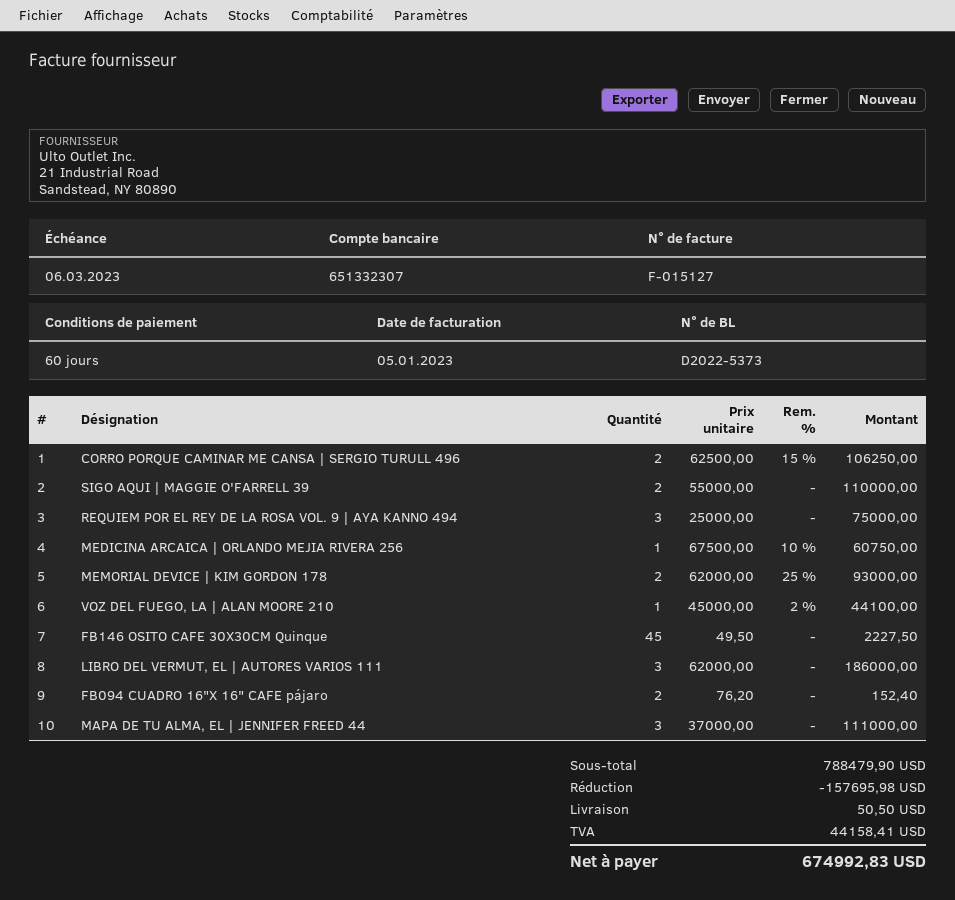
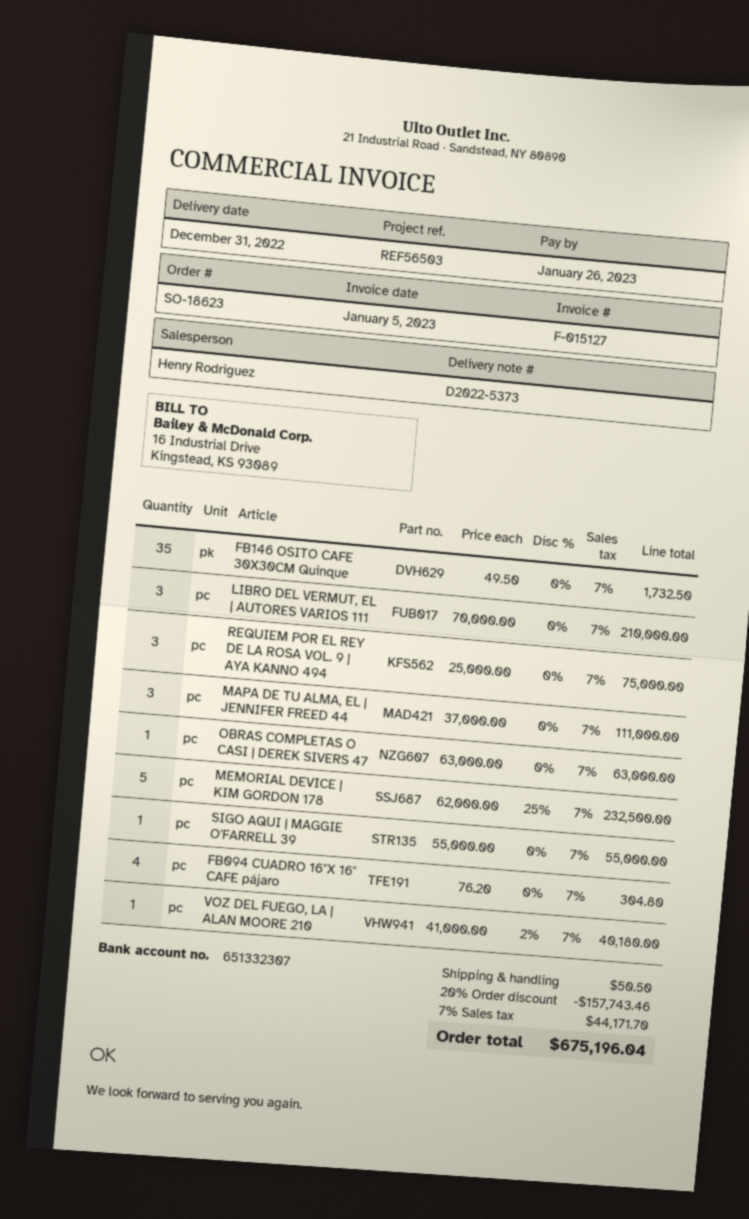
due date: 2023-03-06 -> 2023-01-26
CORRO PORQUE CAMINAR ME CANSA | SERGIO TURULL 496: 2 x 62500.00 - 15% = 106250.00 -> none
SIGO AQUI | MAGGIE O'FARRELL 39: 2 x 55000.00 = 110000.00 -> 1 x 55000.00 = 55000.00
MEDICINA ARCAICA | ORLANDO MEJIA RIVERA 256: 1 x 67500.00 - 10% = 60750.00 -> none
MEMORIAL DEVICE | KIM GORDON 178: 2 x 62000.00 - 25% = 93000.00 -> 5 x 62000.00 - 25% = 232500.00
VOZ DEL FUEGO, LA | ALAN MOORE 210: 1 x 45000.00 - 2% = 44100.00 -> 1 x 41000.00 - 2% = 40180.00
FB146 OSITO CAFE 30X30CM Quinque: 45 x 49.50 = 2227.50 -> 35 x 49.50 = 1732.50
LIBRO DEL VERMUT, EL | AUTORES VARIOS 111: 3 x 62000.00 = 186000.00 -> 3 x 70000.00 = 210000.00
FB094 CUADRO 16"X 16" CAFE pájaro: 2 x 76.20 = 152.40 -> 4 x 76.20 = 304.80
OBRAS COMPLETAS O CASI | DEREK SIVERS 47: none -> 1 x 63000.00 = 63000.00
discount: 157695.98 -> 157743.46
tax: 44158.41 -> 44171.70
total: 674992.83 -> 675196.04

